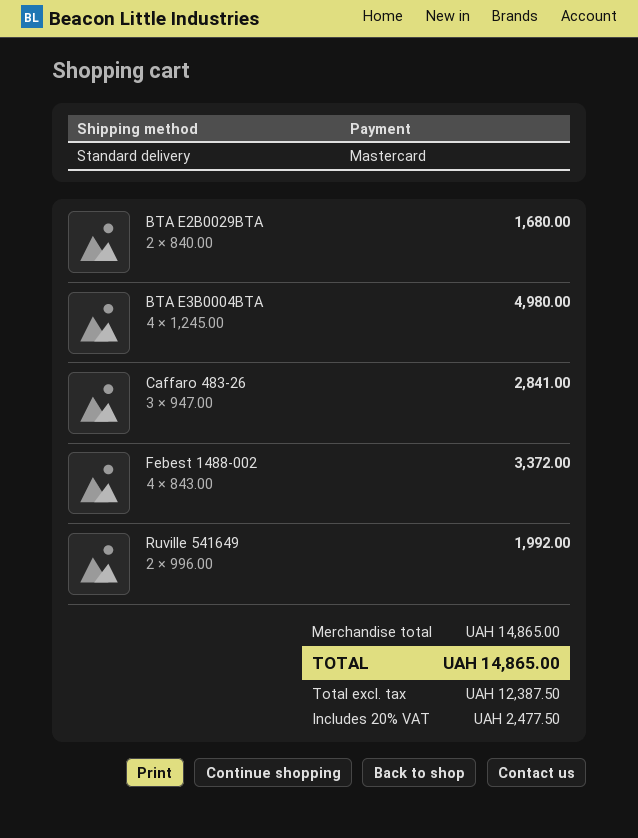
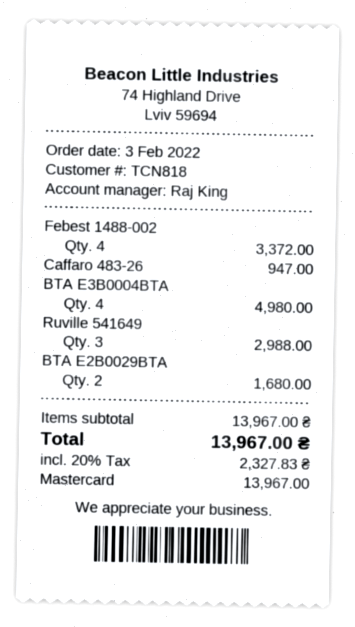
Caffaro 483-26: 3 for 2841.00 -> 1 for 947.00
Ruville 541649: 2 for 1992.00 -> 3 for 2988.00
subtotal: 14865.00 -> 13967.00
tax: 20% = 2477.50 -> 20% = 2327.83
total: 14865.00 -> 13967.00

